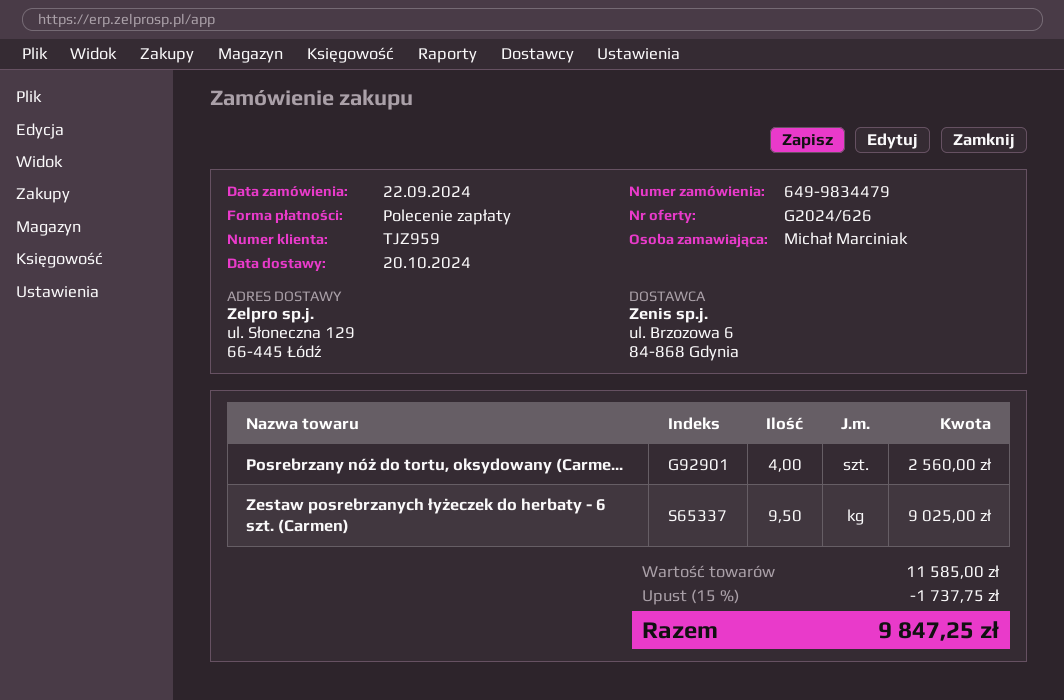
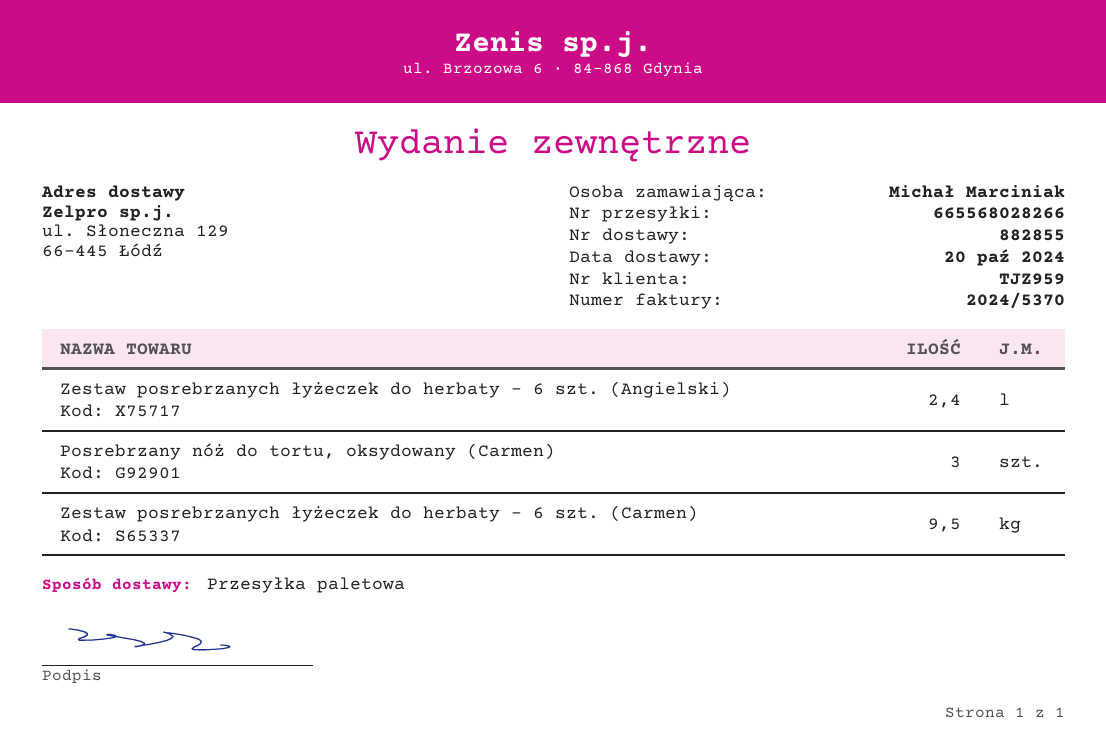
Posrebrzany nóż do tortu, oksydowany (Carme...: 4 -> 3
Zestaw posrebrzanych łyżeczek do herbaty - 6 szt. (Angielski): none -> 2.4

